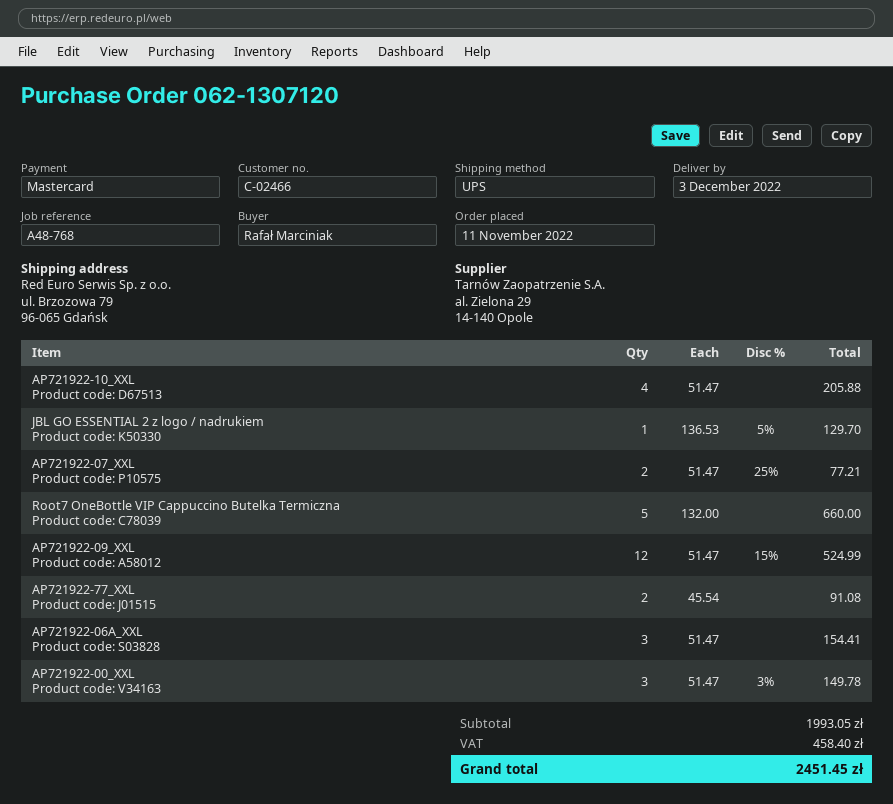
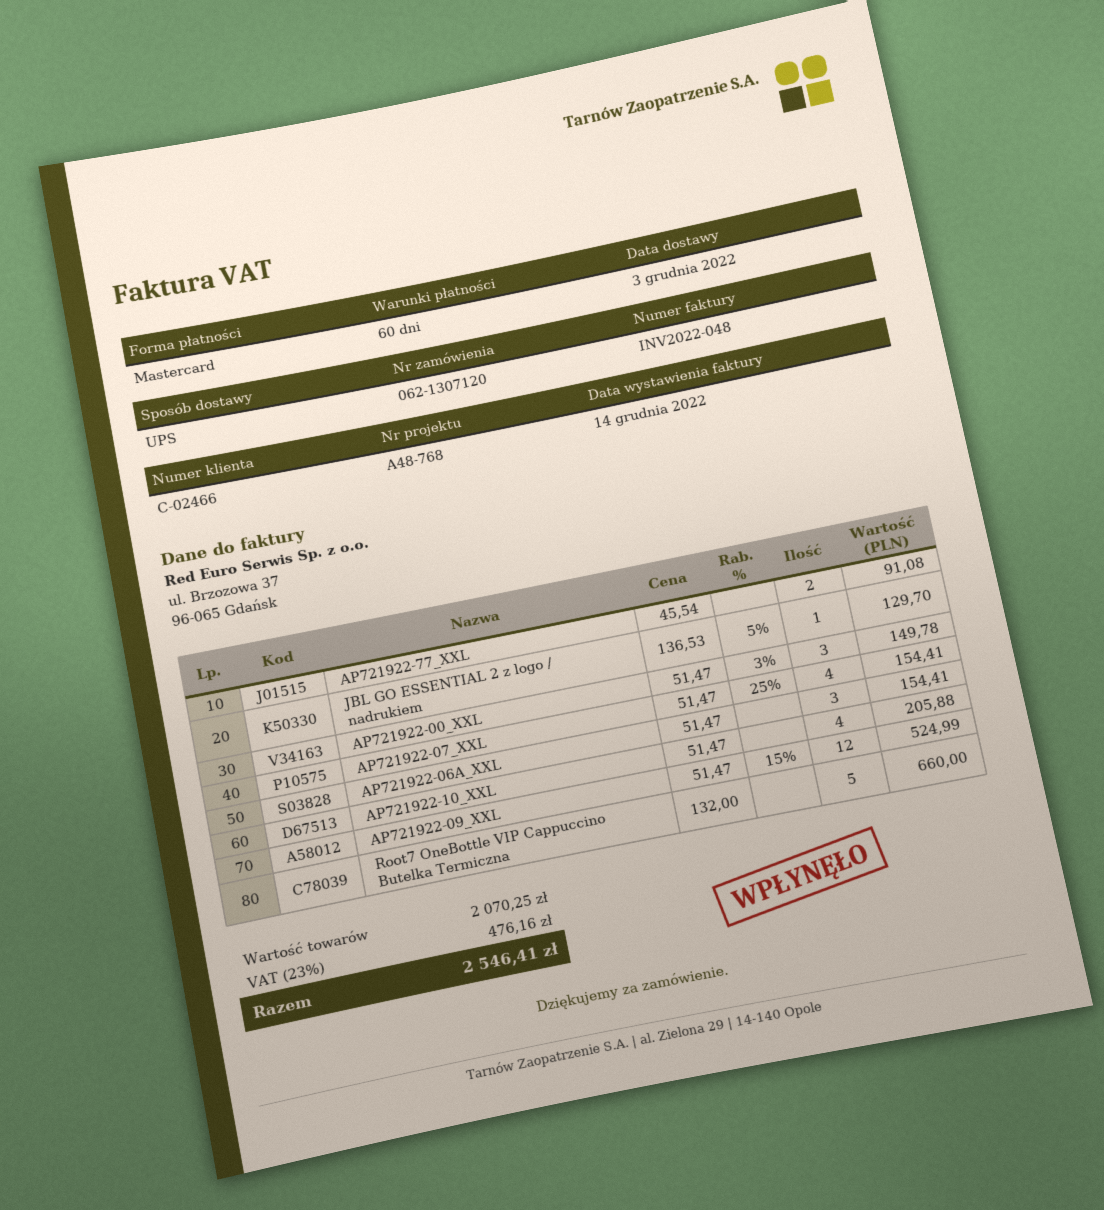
AP721922-07_XXL: 2 x 51.47 - 25% = 77.21 -> 4 x 51.47 - 25% = 154.41
subtotal: 1993.05 -> 2070.25
tax: 458.40 -> 476.16
total: 2451.45 -> 2546.41

